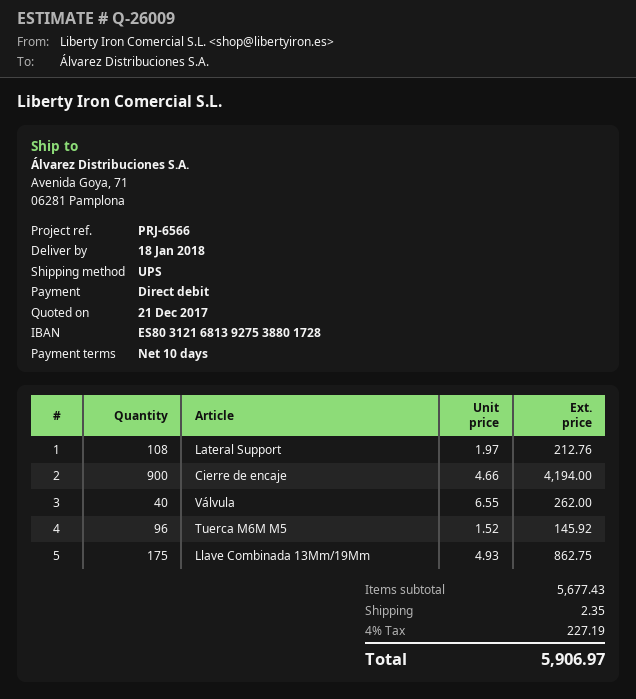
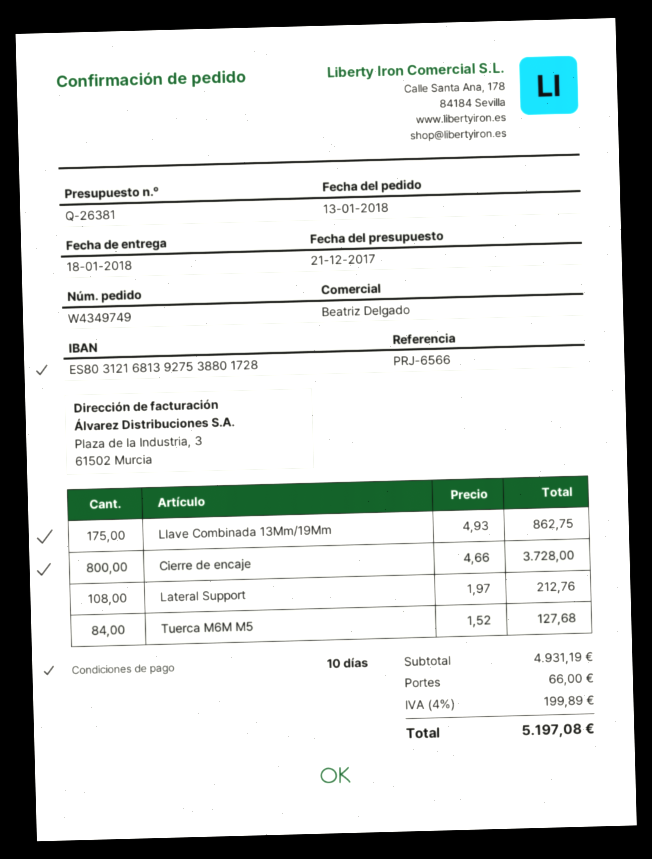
quote number: Q-26009 -> Q-26381
Cierre de encaje: 900 x 4.66 = 4194.00 -> 800 x 4.66 = 3728.00
Válvula: 40 x 6.55 = 262.00 -> none
Tuerca M6M M5: 96 x 1.52 = 145.92 -> 84 x 1.52 = 127.68
subtotal: 5677.43 -> 4931.19
shipping: 2.35 -> 66.00
tax: 4% = 227.19 -> 4% = 199.89
total: 5906.97 -> 5197.08

